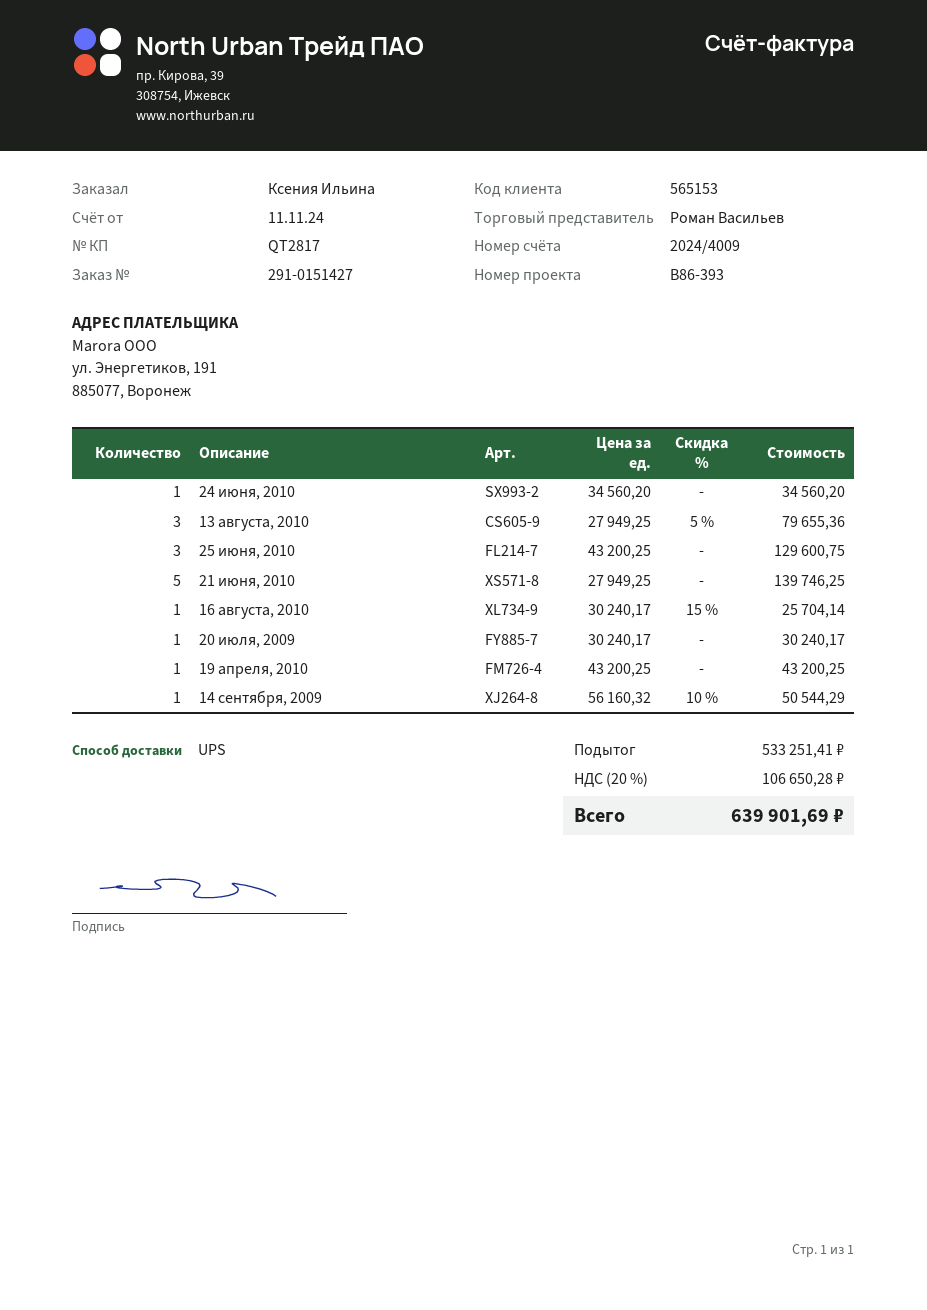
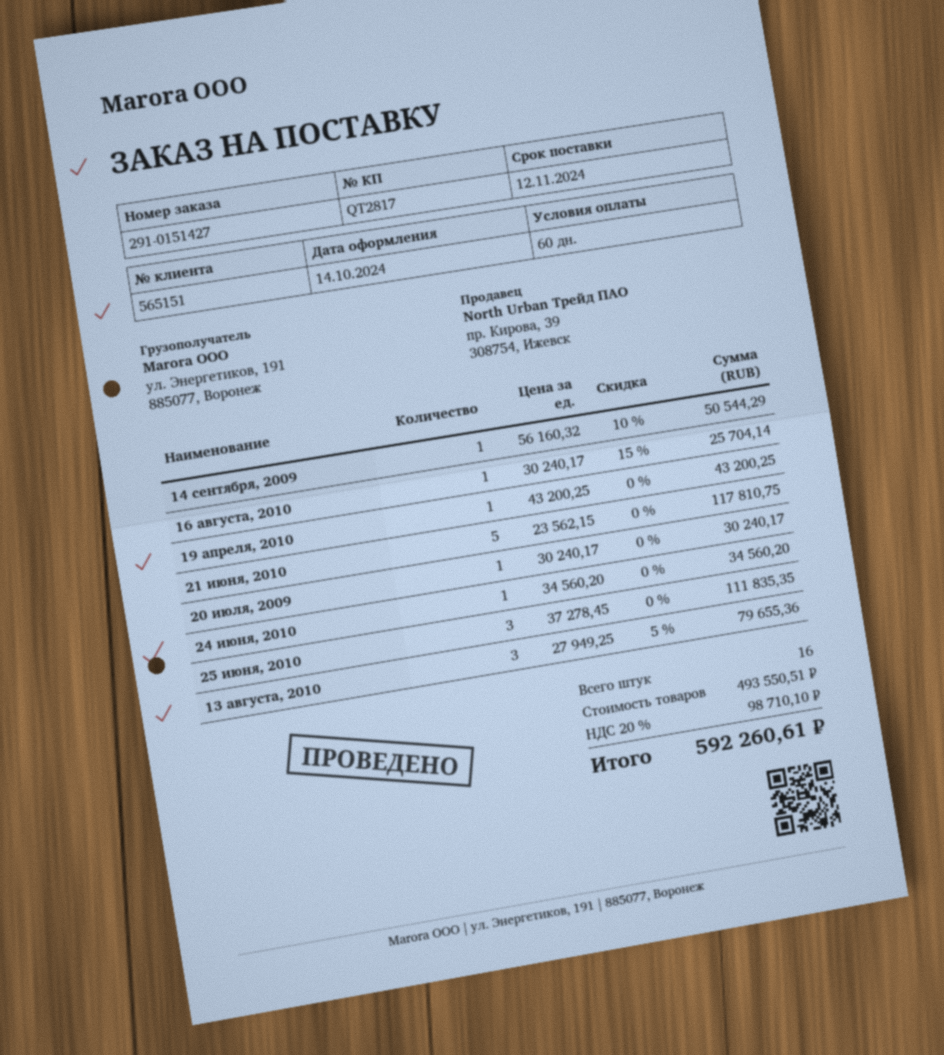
customer number: 565153 -> 565151
25 июня, 2010: 3 x 43200.25 = 129600.75 -> 3 x 37278.45 = 111835.35
21 июня, 2010: 5 x 27949.25 = 139746.25 -> 5 x 23562.15 = 117810.75
subtotal: 533251.41 -> 493550.51
tax: 20% = 106650.28 -> 20% = 98710.10
total: 639901.69 -> 592260.61

